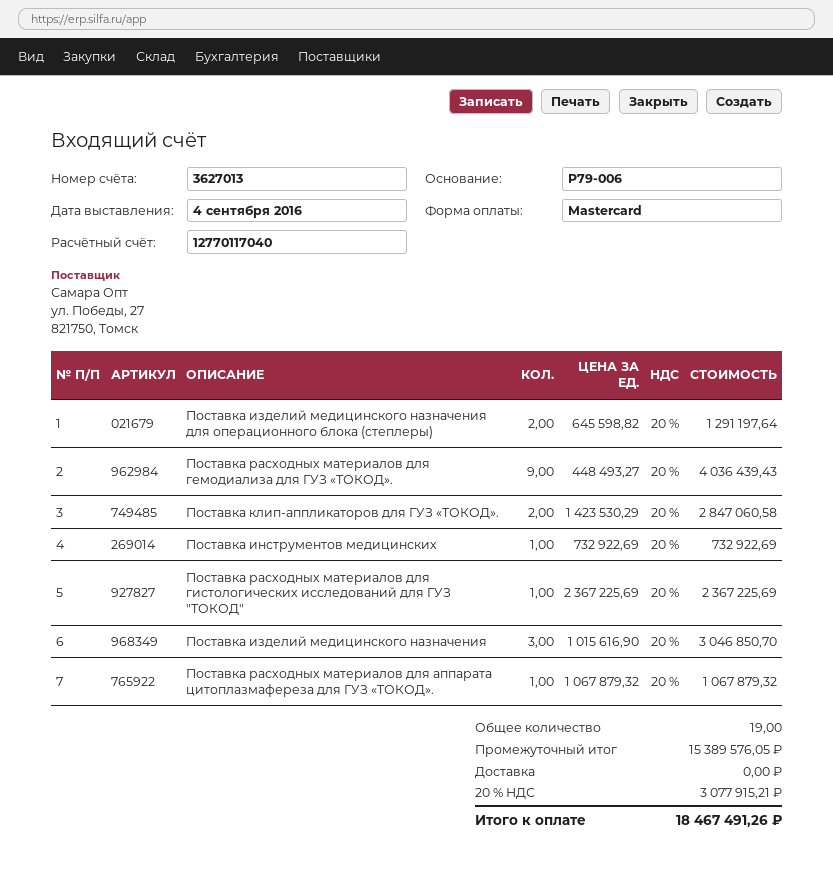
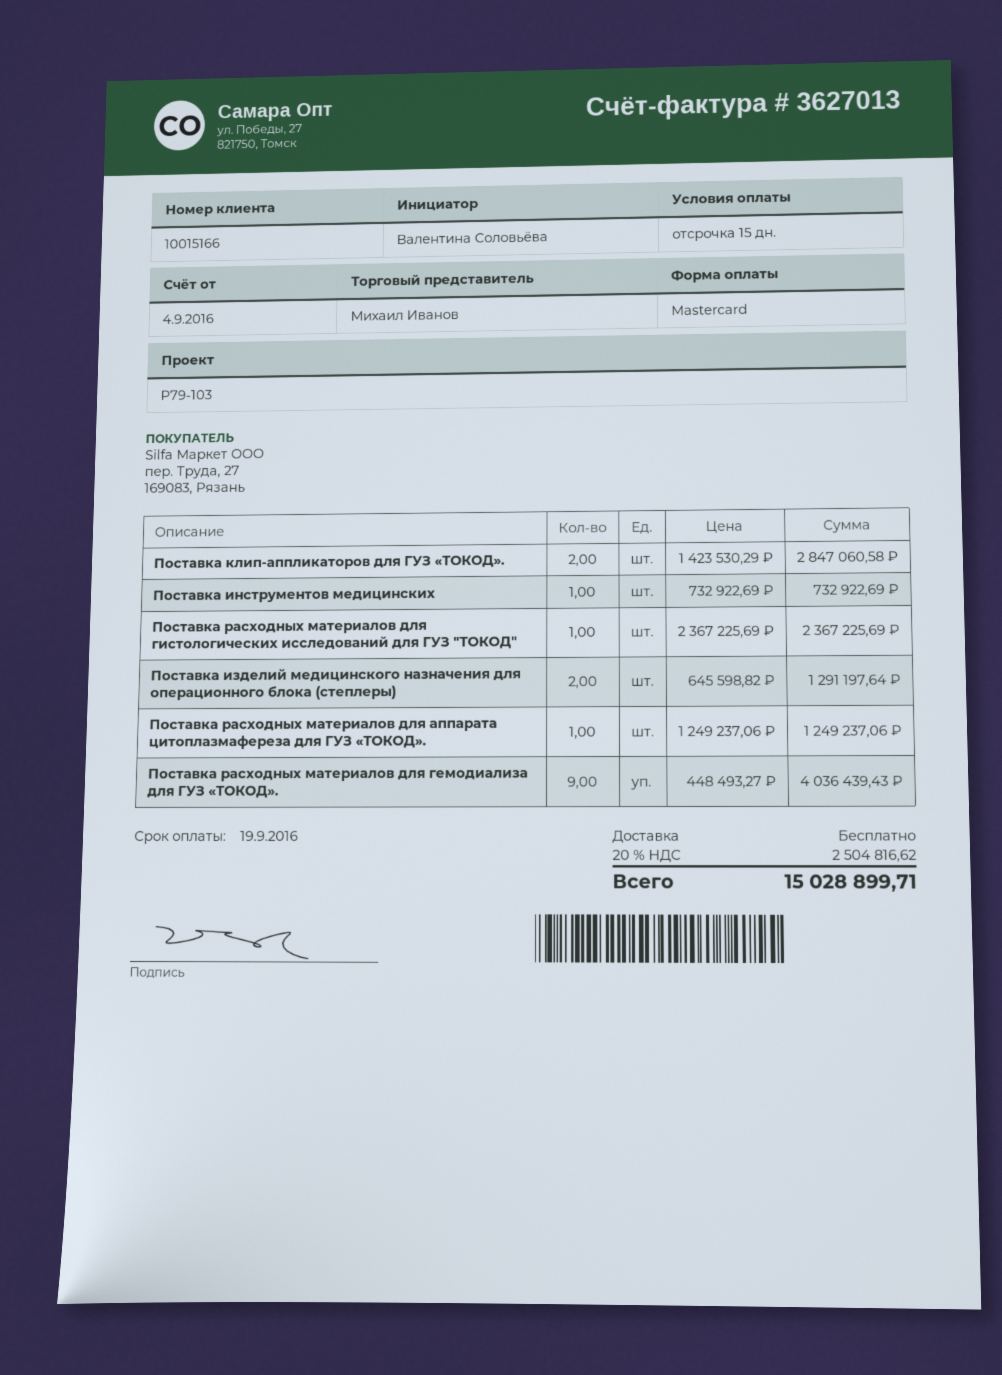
reference: P79-006 -> P79-103
Поставка изделий медицинского назначения: 3 x 1015616.90 = 3046850.70 -> none
Поставка расходных материалов для аппарата цитоплазмафереза для ГУЗ «ТОКОД».: 1 x 1067879.32 = 1067879.32 -> 1 x 1249237.06 = 1249237.06
tax: 20% = 3077915.21 -> 20% = 2504816.62
total: 18467491.26 -> 15028899.71

